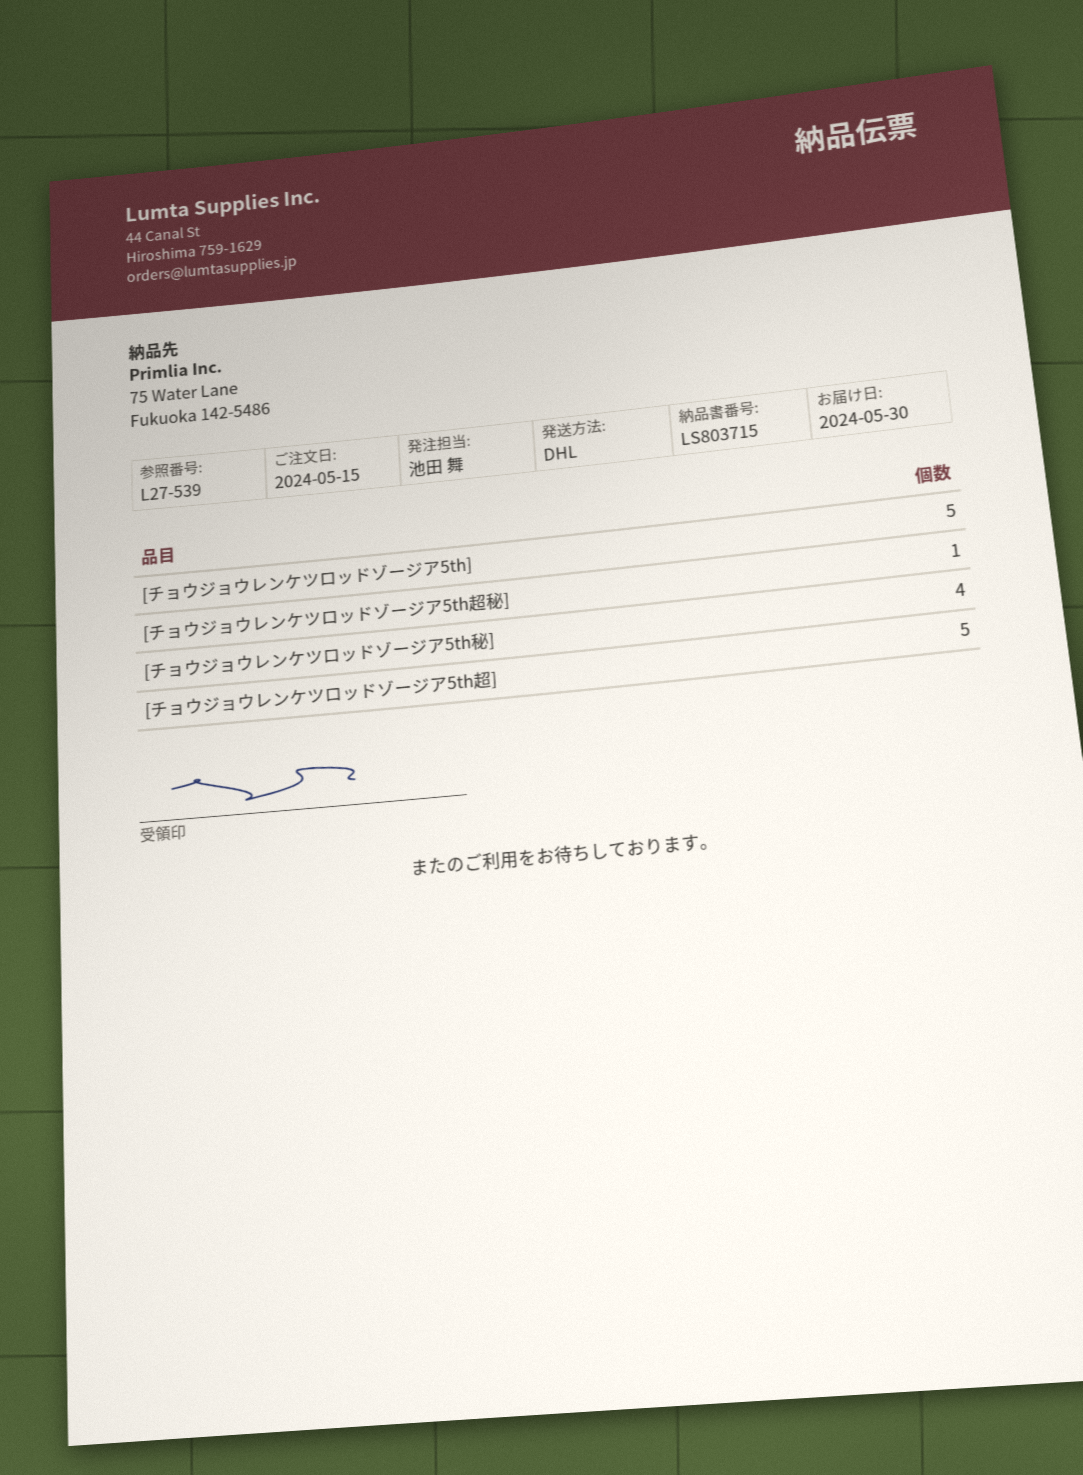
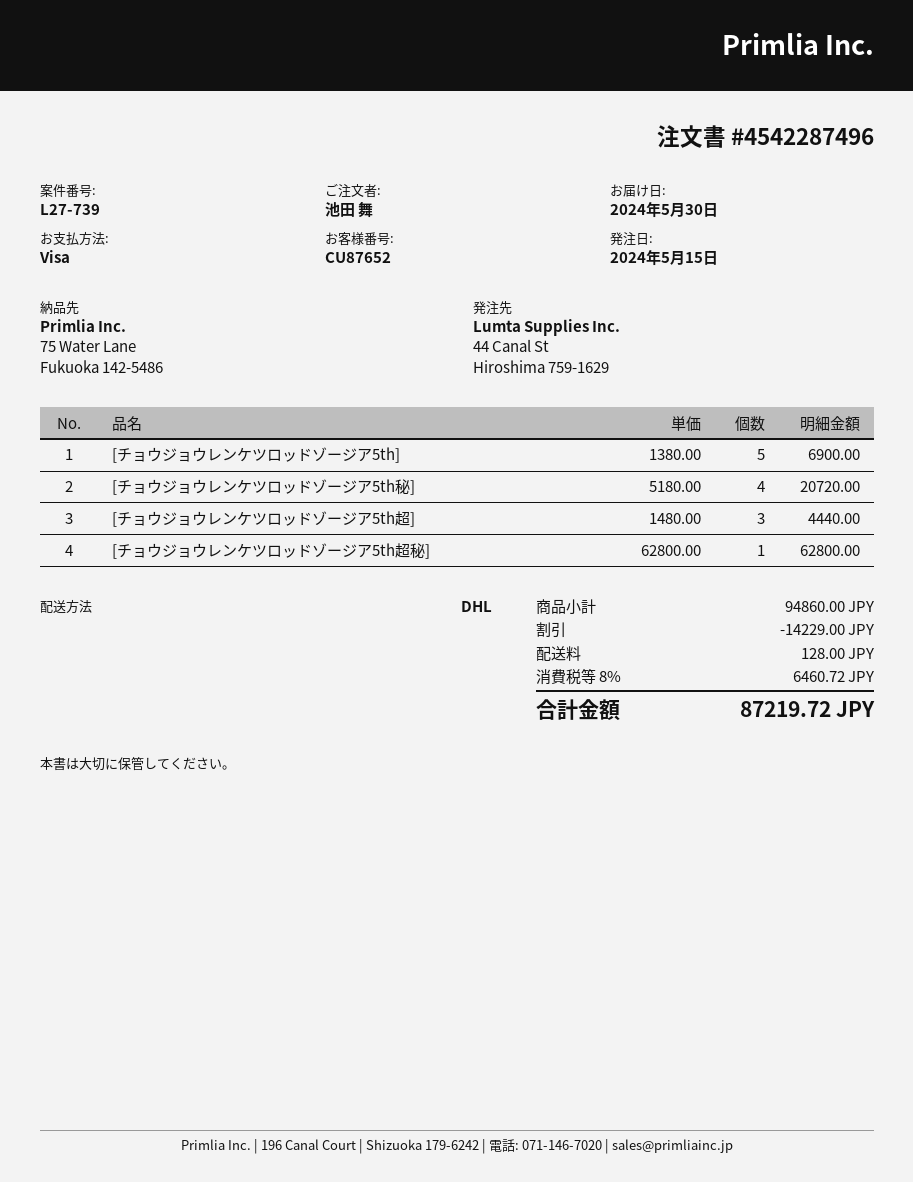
reference: L27-539 -> L27-739
[チョウジョウレンケツロッドゾージア5th超]: 5 -> 3

